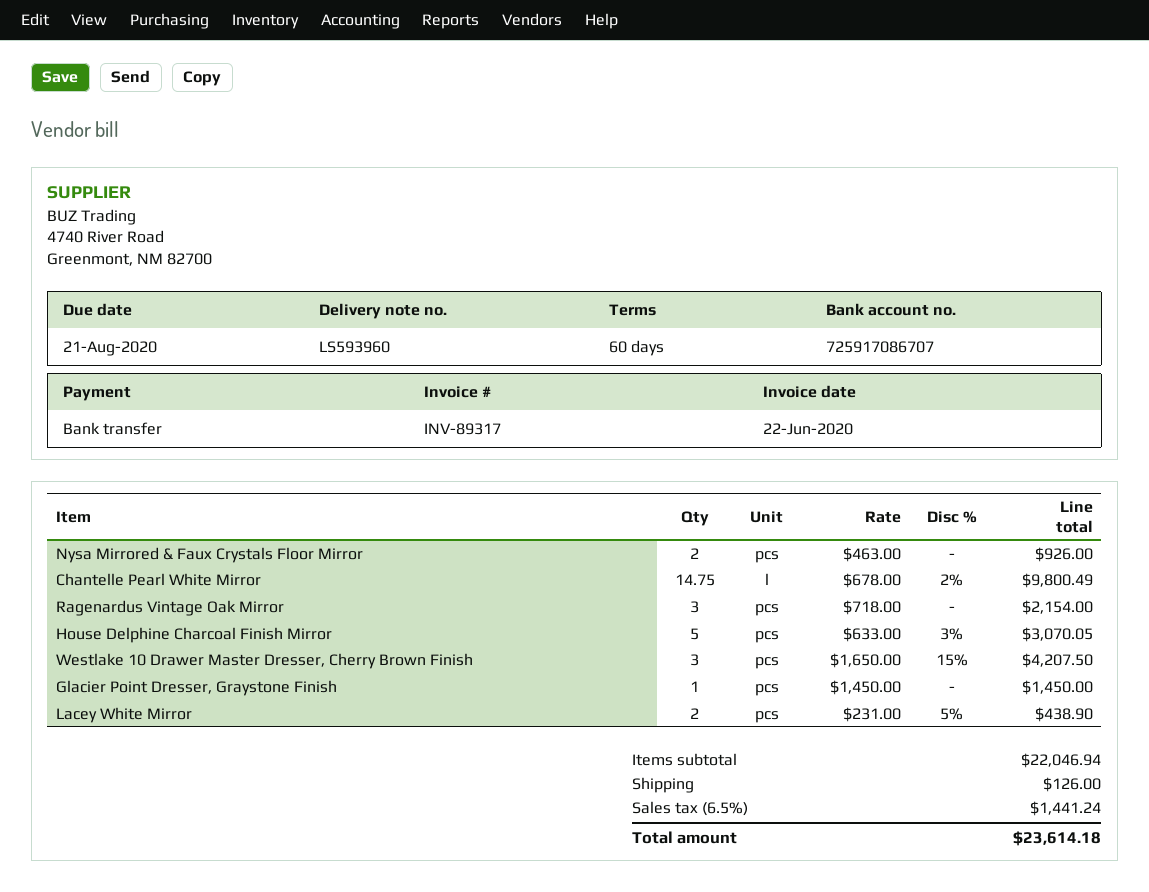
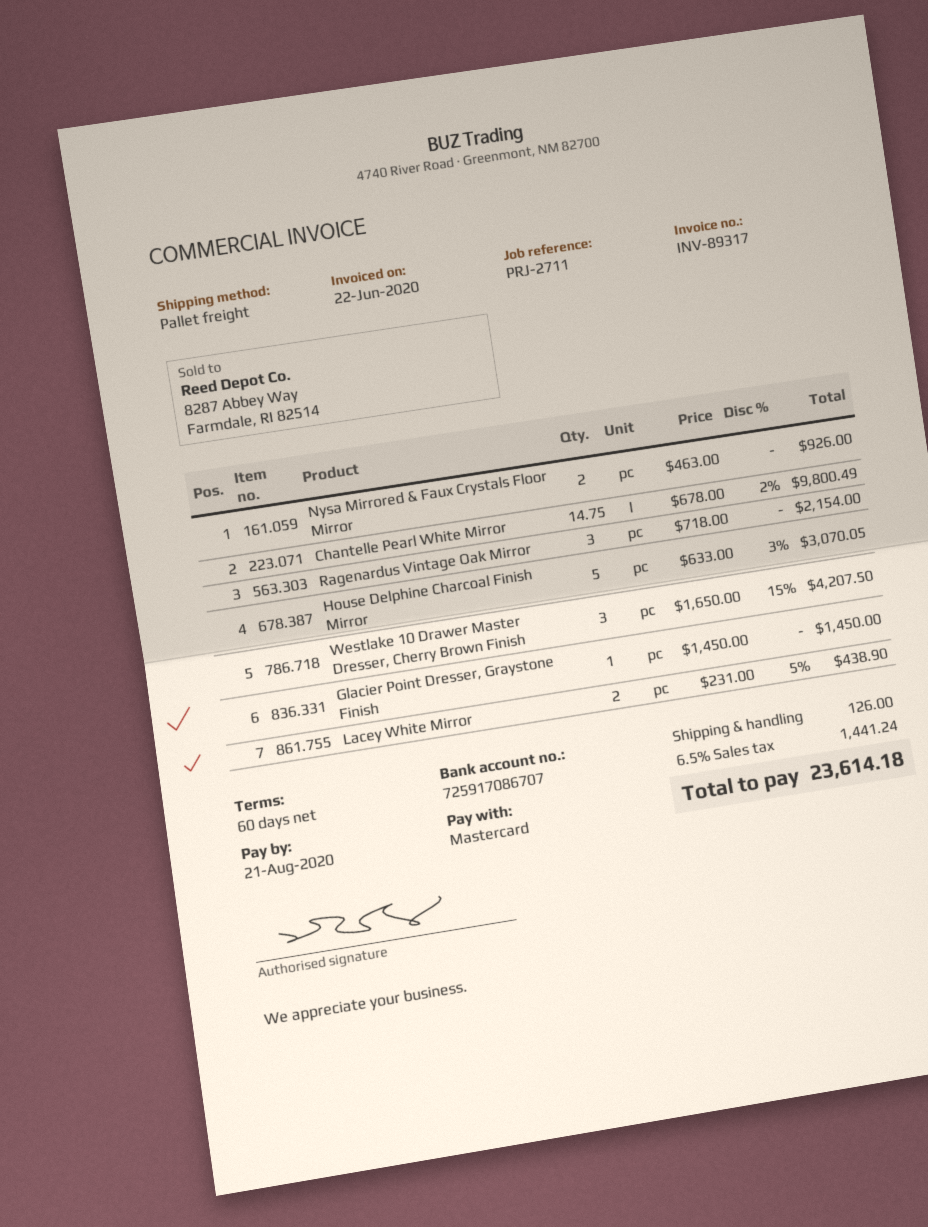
payment method: bank transfer -> Mastercard

